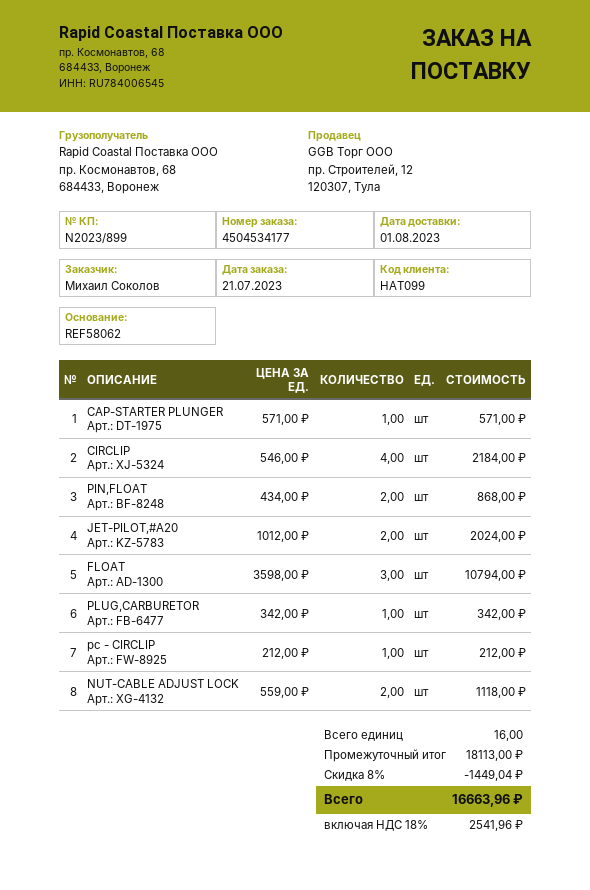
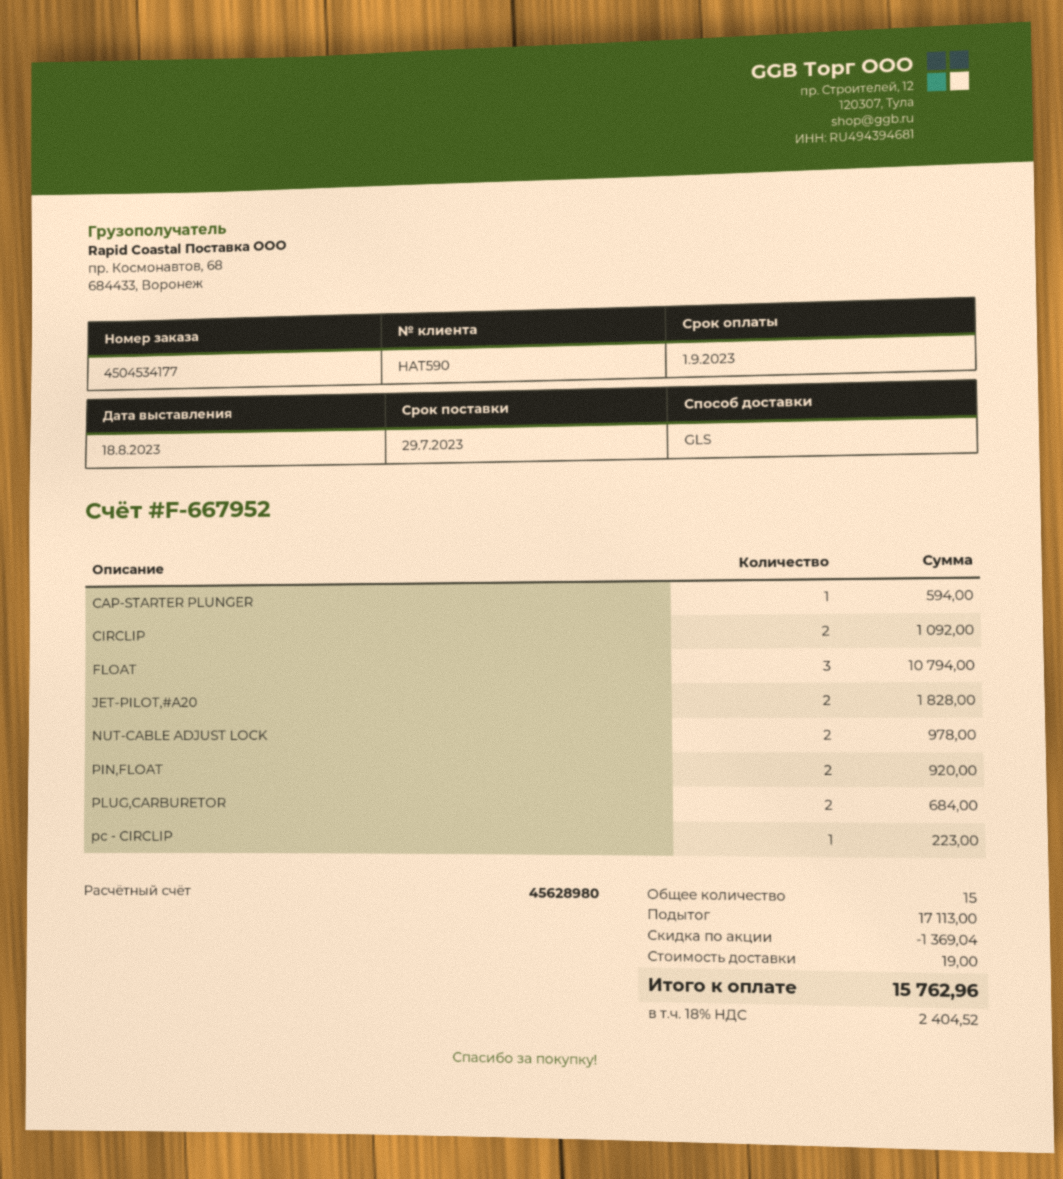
delivery date: 2023-08-01 -> 2023-07-29
customer number: HAT099 -> HAT590
CAP-STARTER PLUNGER: 1 for 571.00 -> 1 for 594.00
CIRCLIP: 4 for 2184.00 -> 2 for 1092.00
PIN,FLOAT: 2 for 868.00 -> 2 for 920.00
JET-PILOT,#A20: 2 for 2024.00 -> 2 for 1828.00
PLUG,CARBURETOR: 1 for 342.00 -> 2 for 684.00
pc - CIRCLIP: 1 for 212.00 -> 1 for 223.00
NUT-CABLE ADJUST LOCK: 2 for 1118.00 -> 2 for 978.00
total quantity: 16 -> 15
subtotal: 18113.00 -> 17113.00
discount: 1449.04 -> 1369.04
shipping: none -> 19.00
tax: 18% = 2541.96 -> 18% = 2404.52
total: 16663.96 -> 15762.96

